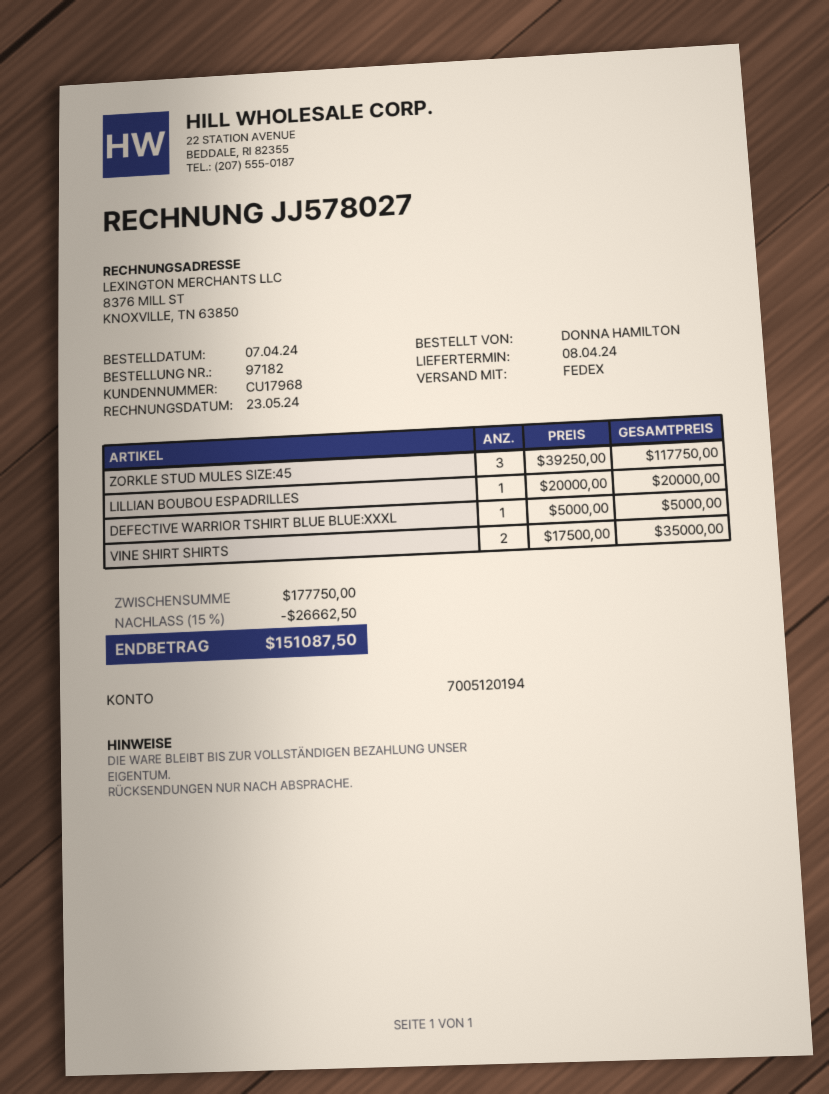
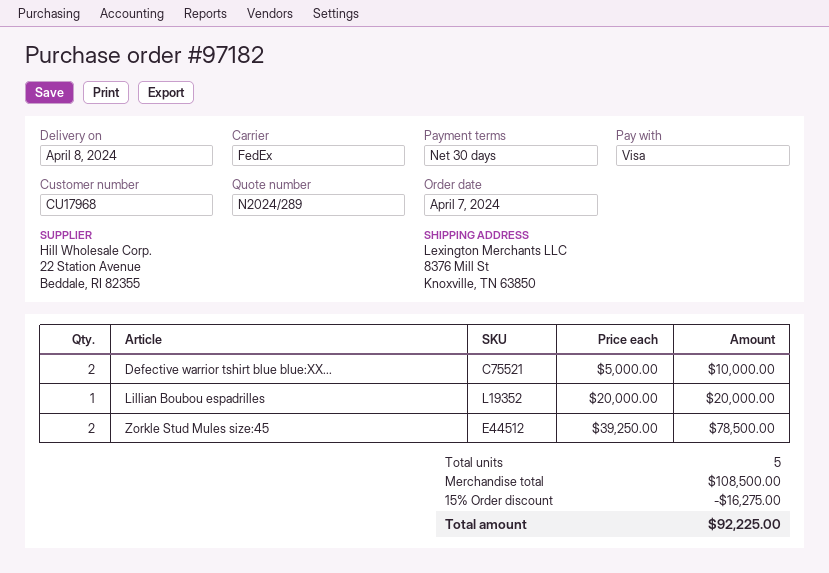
ZORKLE STUD MULES SIZE:45: 3 x 39250.00 = 117750.00 -> 2 x 39250.00 = 78500.00
DEFECTIVE WARRIOR TSHIRT BLUE BLUE:XXXL: 1 x 5000.00 = 5000.00 -> 2 x 5000.00 = 10000.00
VINE SHIRT SHIRTS: 2 x 17500.00 = 35000.00 -> none
subtotal: 177750.00 -> 108500.00
discount: 15% = 26662.50 -> 15% = 16275.00
total: 151087.50 -> 92225.00

